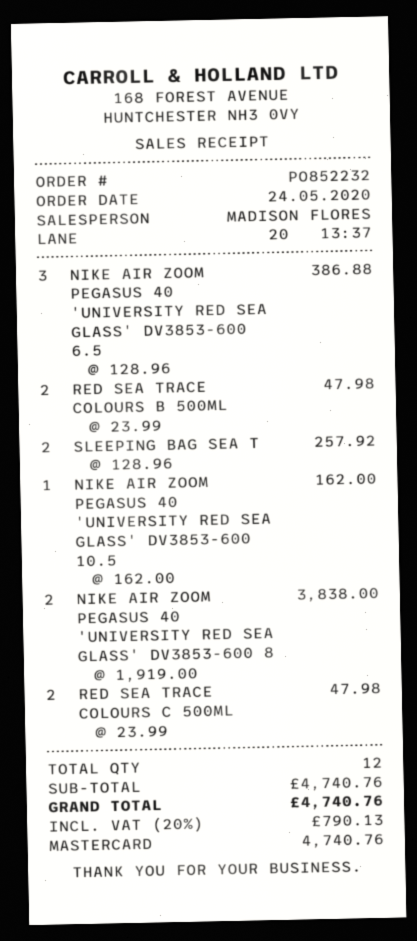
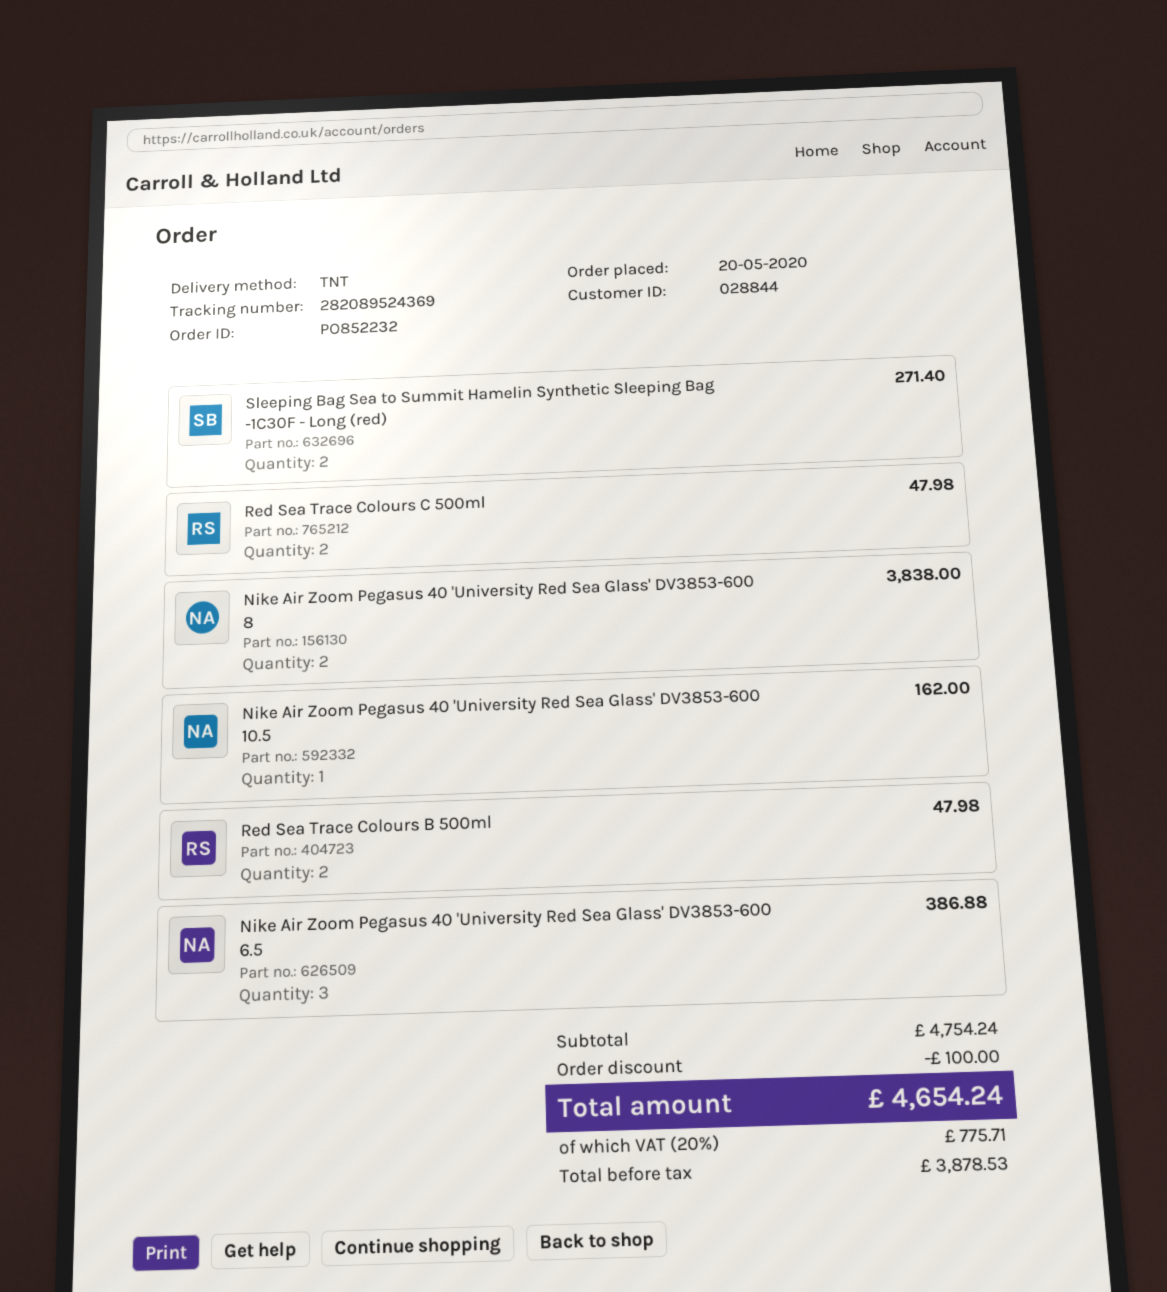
order date: 2020-05-24 -> 2020-05-20
SLEEPING BAG SEA T: 2 for 257.92 -> 2 for 271.40
subtotal: 4740.76 -> 4754.24
discount: none -> 100.00
tax: 20% = 790.13 -> 20% = 775.71
total: 4740.76 -> 4654.24

